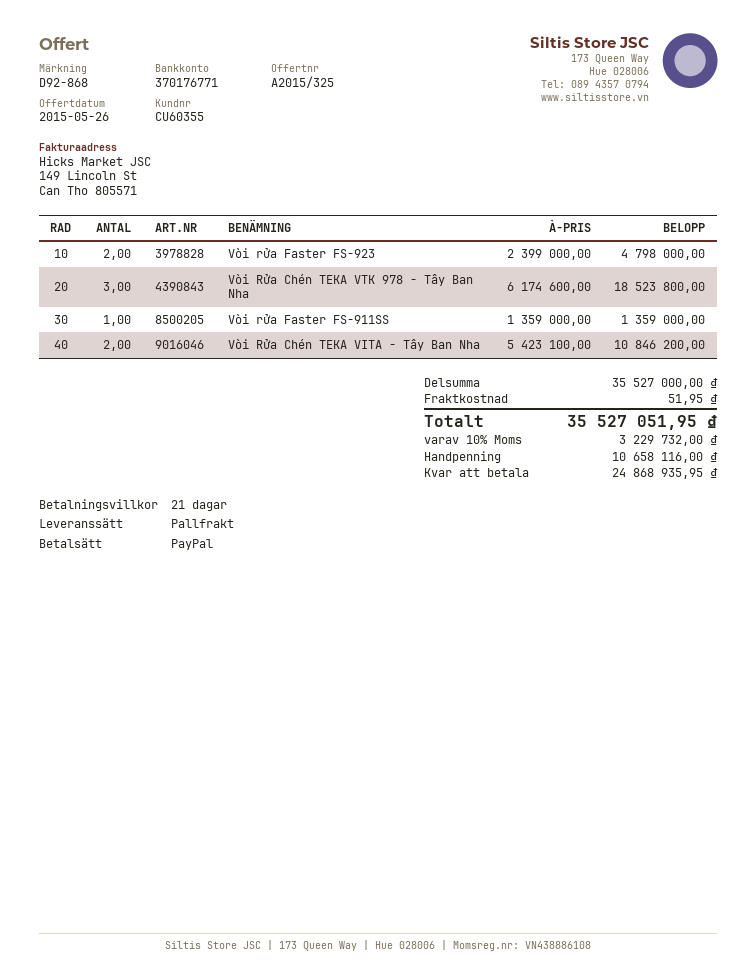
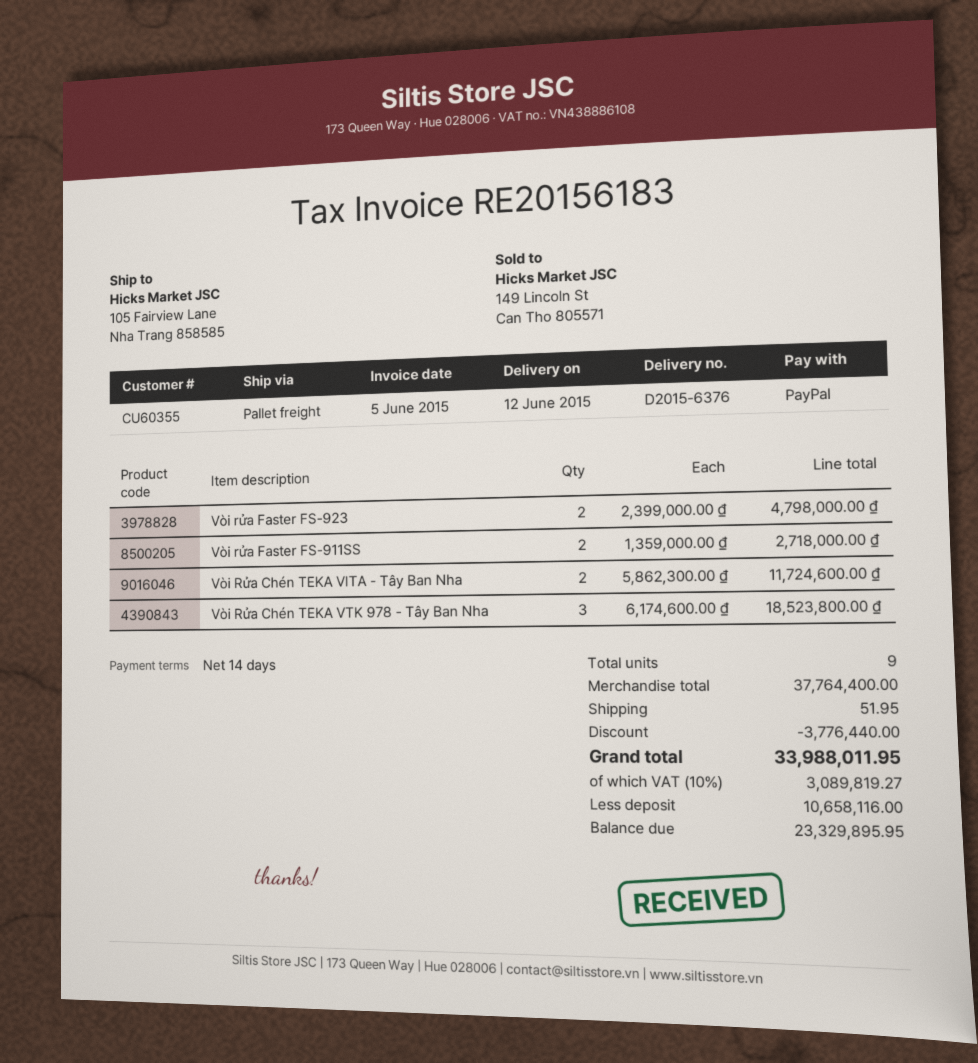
payment terms: 21 days -> 14 days
Vòi rửa Faster FS-911SS: 1 x 1359000.00 = 1359000.00 -> 2 x 1359000.00 = 2718000.00
Vòi Rửa Chén TEKA VITA - Tây Ban Nha: 2 x 5423100.00 = 10846200.00 -> 2 x 5862300.00 = 11724600.00
subtotal: 35527000.00 -> 37764400.00
discount: none -> 3776440.00
tax: 10% = 3229732.00 -> 10% = 3089819.27
total: 35527051.95 -> 33988011.95
balance: 24868935.95 -> 23329895.95

